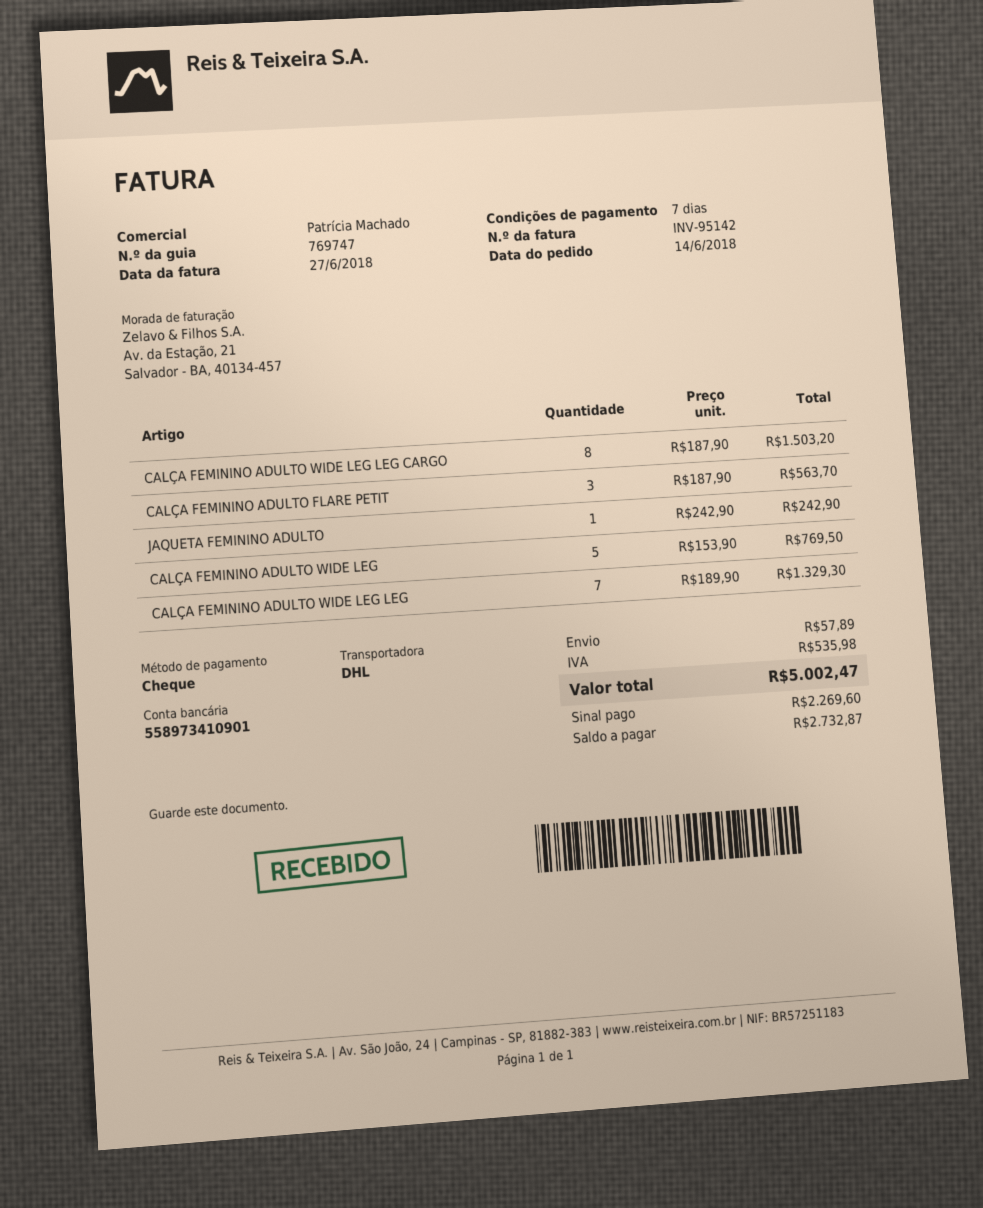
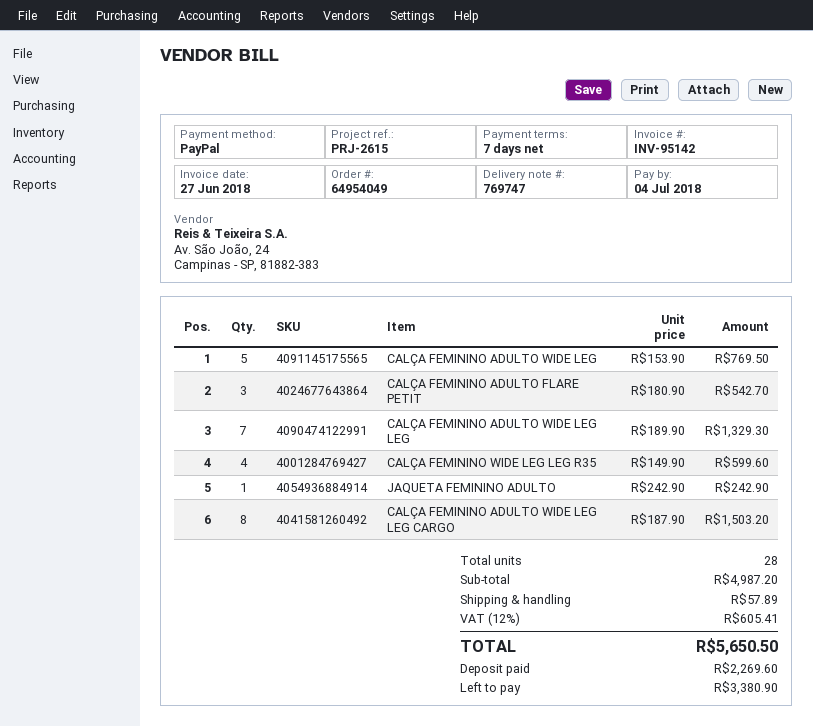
payment method: cheque -> PayPal
CALÇA FEMININO ADULTO FLARE PETIT: 3 x 187.90 = 563.70 -> 3 x 180.90 = 542.70
CALÇA FEMININO WIDE LEG LEG R35: none -> 4 x 149.90 = 599.60
tax: 535.98 -> 605.41
total: 5002.47 -> 5650.50
balance: 2732.87 -> 3380.90

